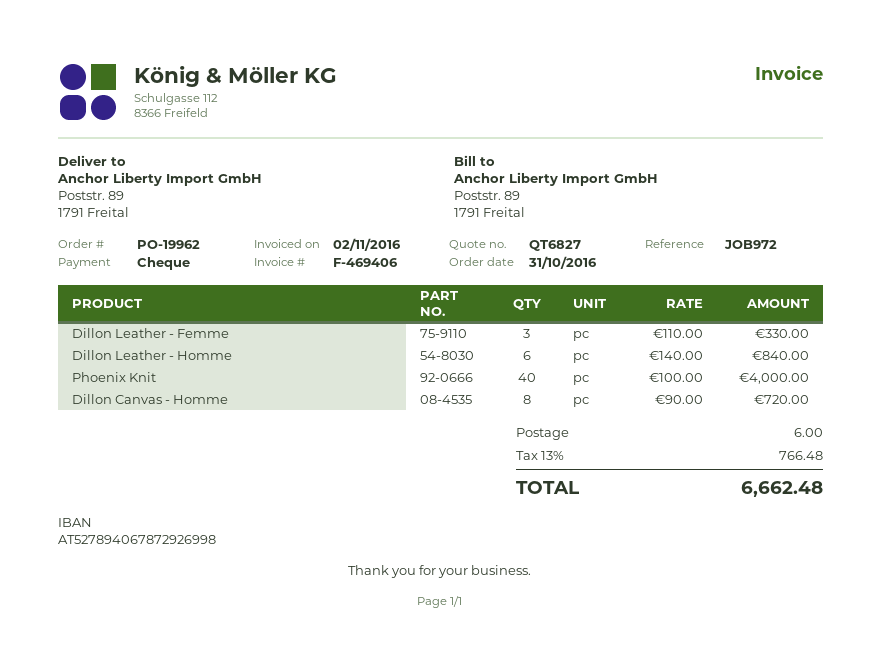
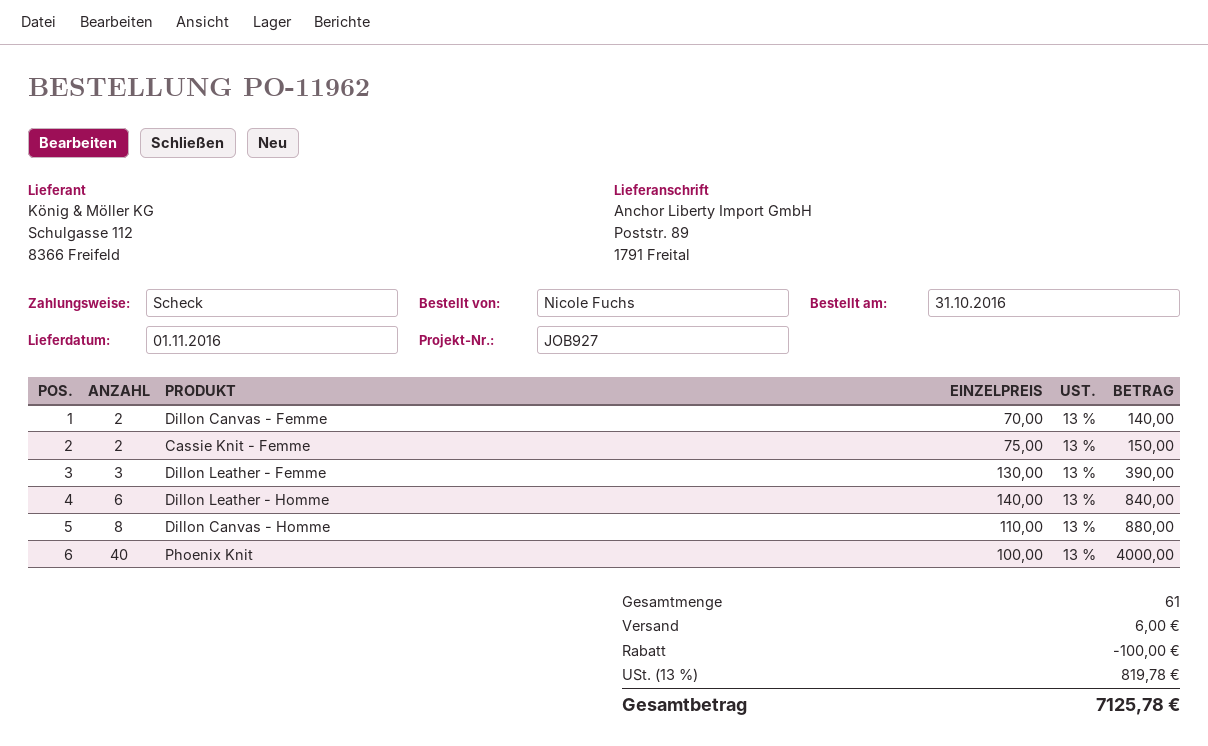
order number: PO-19962 -> PO-11962
reference: JOB972 -> JOB927
Dillon Leather - Femme: 3 x 110.00 = 330.00 -> 3 x 130.00 = 390.00
Dillon Canvas - Homme: 8 x 90.00 = 720.00 -> 8 x 110.00 = 880.00
Dillon Canvas - Femme: none -> 2 x 70.00 = 140.00
Cassie Knit - Femme: none -> 2 x 75.00 = 150.00
discount: none -> 100.00
tax: 13% = 766.48 -> 13% = 819.78
total: 6662.48 -> 7125.78

